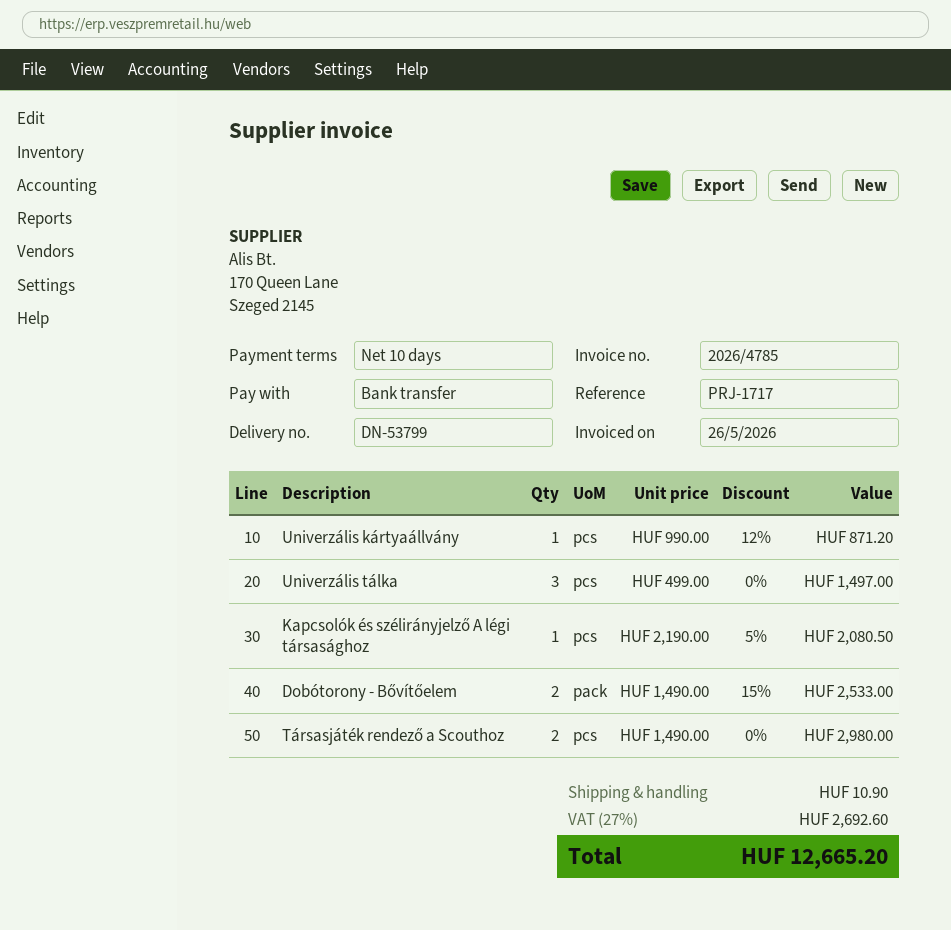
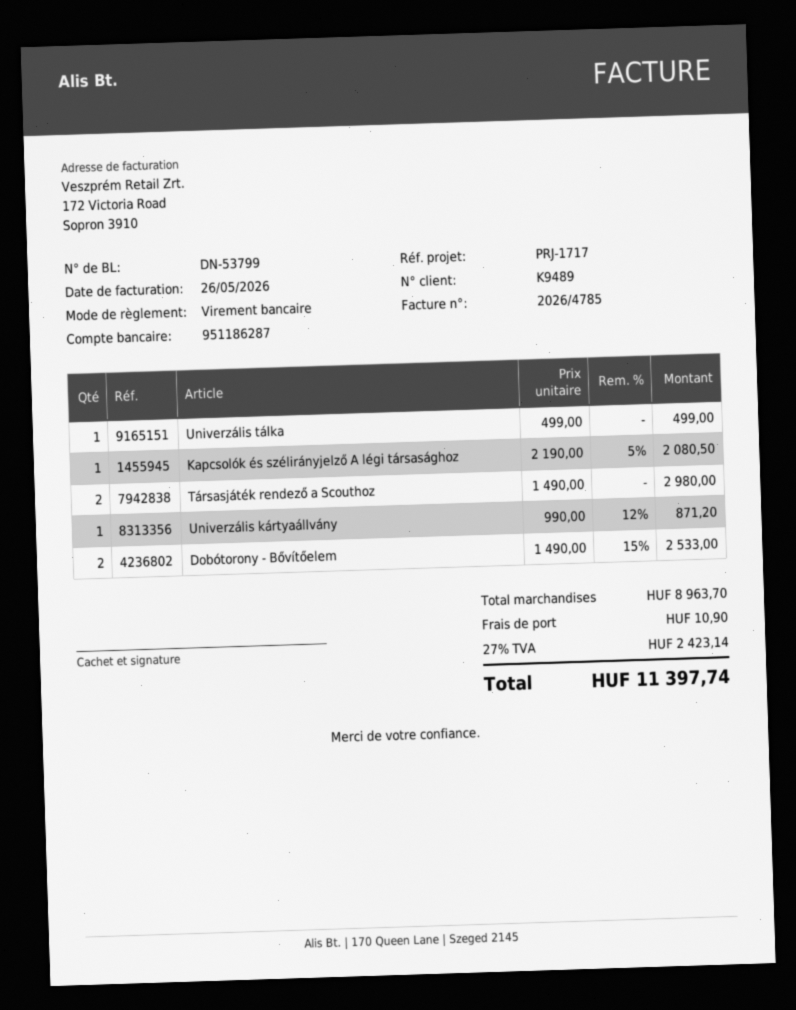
Univerzális tálka: 3 x 499.00 = 1497.00 -> 1 x 499.00 = 499.00
tax: 27% = 2692.60 -> 27% = 2423.14
total: 12665.20 -> 11397.74

